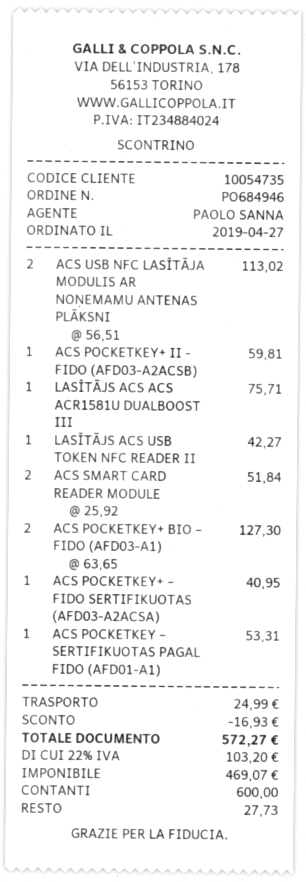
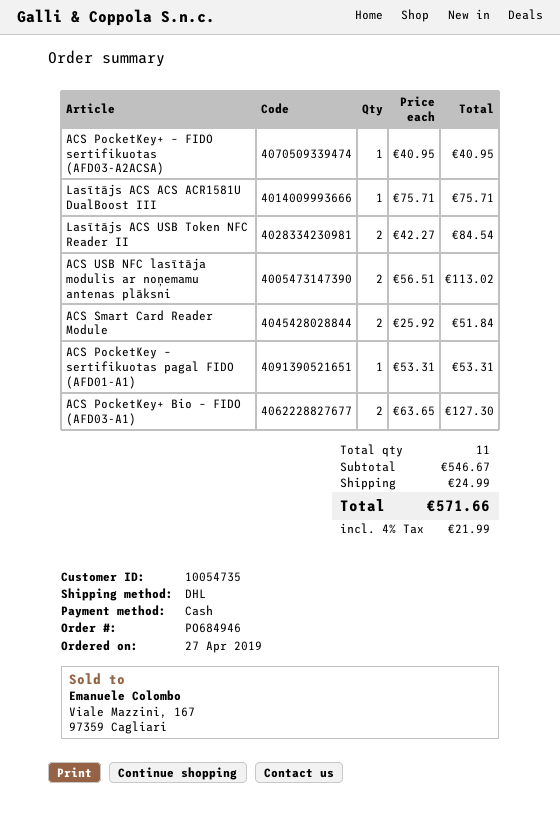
ACS POCKETKEY+ II - FIDO (AFD03-A2ACSB): 1 x 59.81 = 59.81 -> none
LASĪTĀJS ACS USB TOKEN NFC READER II: 1 x 42.27 = 42.27 -> 2 x 42.27 = 84.54
discount: 16.93 -> none
tax: 22% = 103.20 -> 4% = 21.99
total: 572.27 -> 571.66

